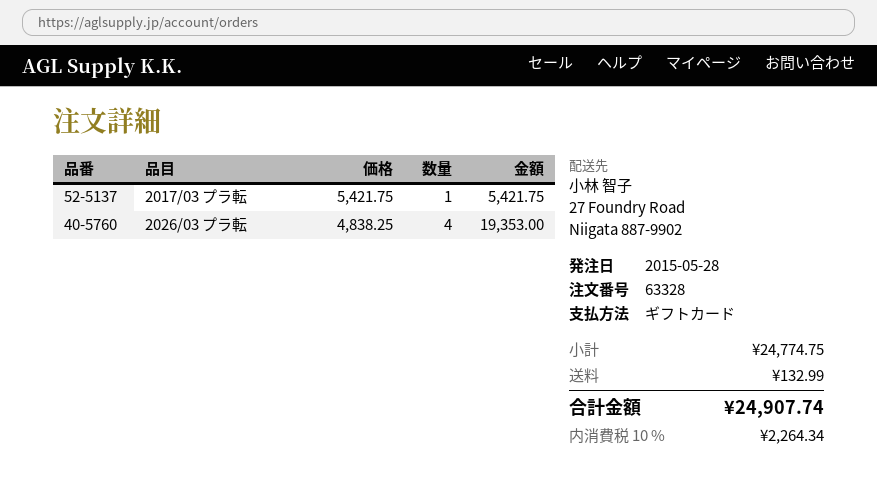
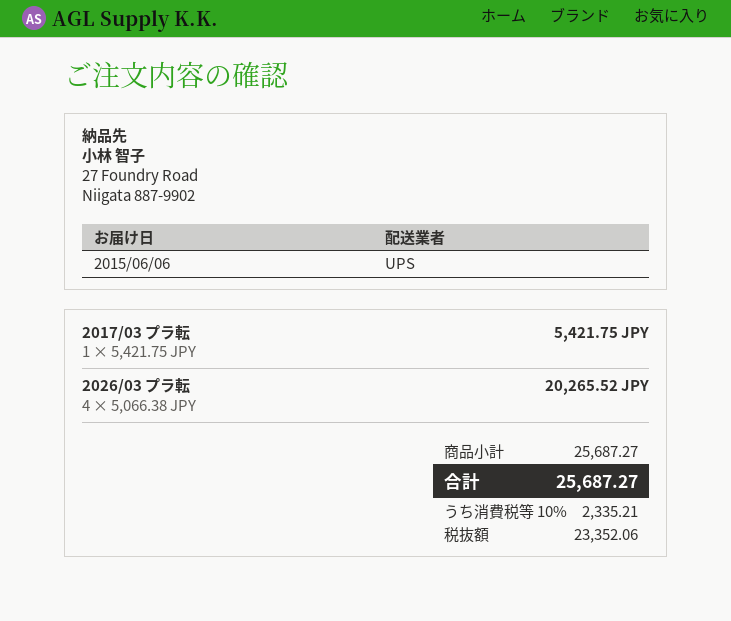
2026/03 プラ転: 4 x 4838.25 = 19353.00 -> 4 x 5066.38 = 20265.52
subtotal: 24774.75 -> 25687.27
shipping: 132.99 -> none
tax: 10% = 2264.34 -> 10% = 2335.21
total: 24907.74 -> 25687.27

